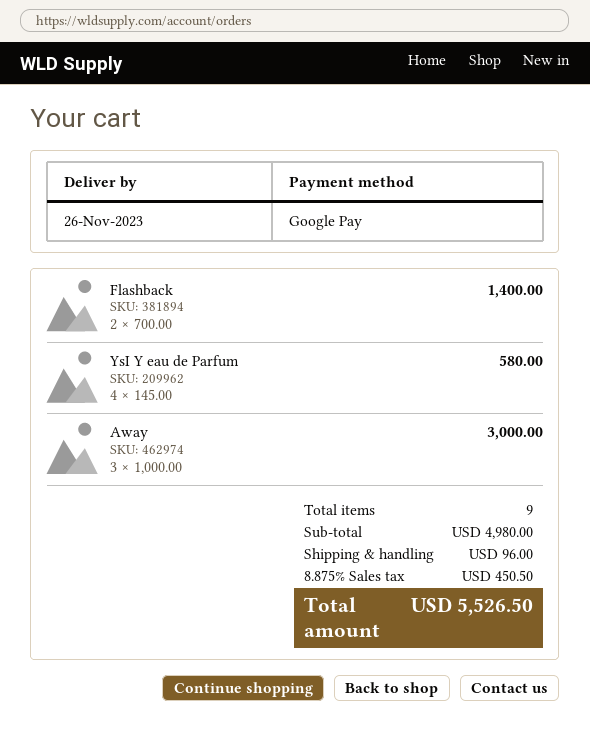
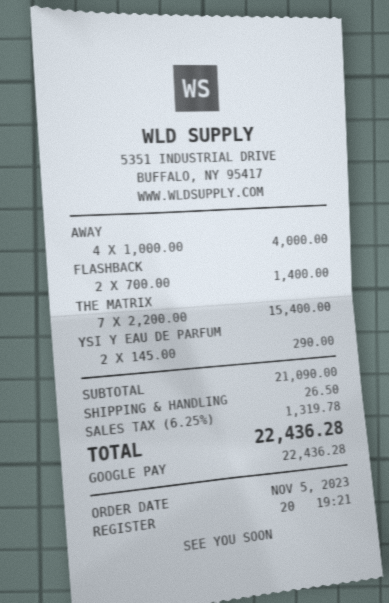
YsI Y eau de Parfum: 4 x 145.00 = 580.00 -> 2 x 145.00 = 290.00
Away: 3 x 1000.00 = 3000.00 -> 4 x 1000.00 = 4000.00
THE MATRIX: none -> 7 x 2200.00 = 15400.00
subtotal: 4980.00 -> 21090.00
shipping: 96.00 -> 26.50
tax: 8.875% = 450.50 -> 6.25% = 1319.78
total: 5526.50 -> 22436.28

